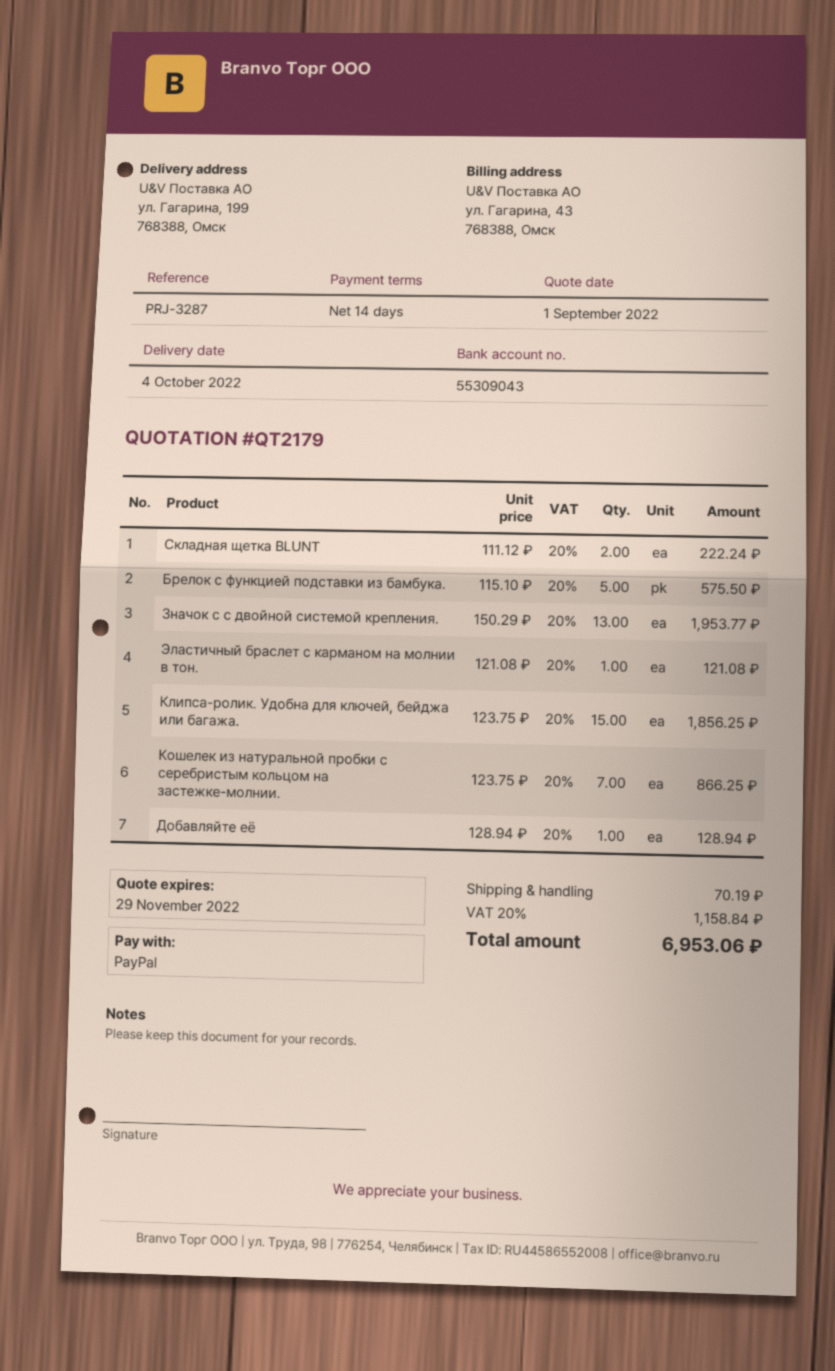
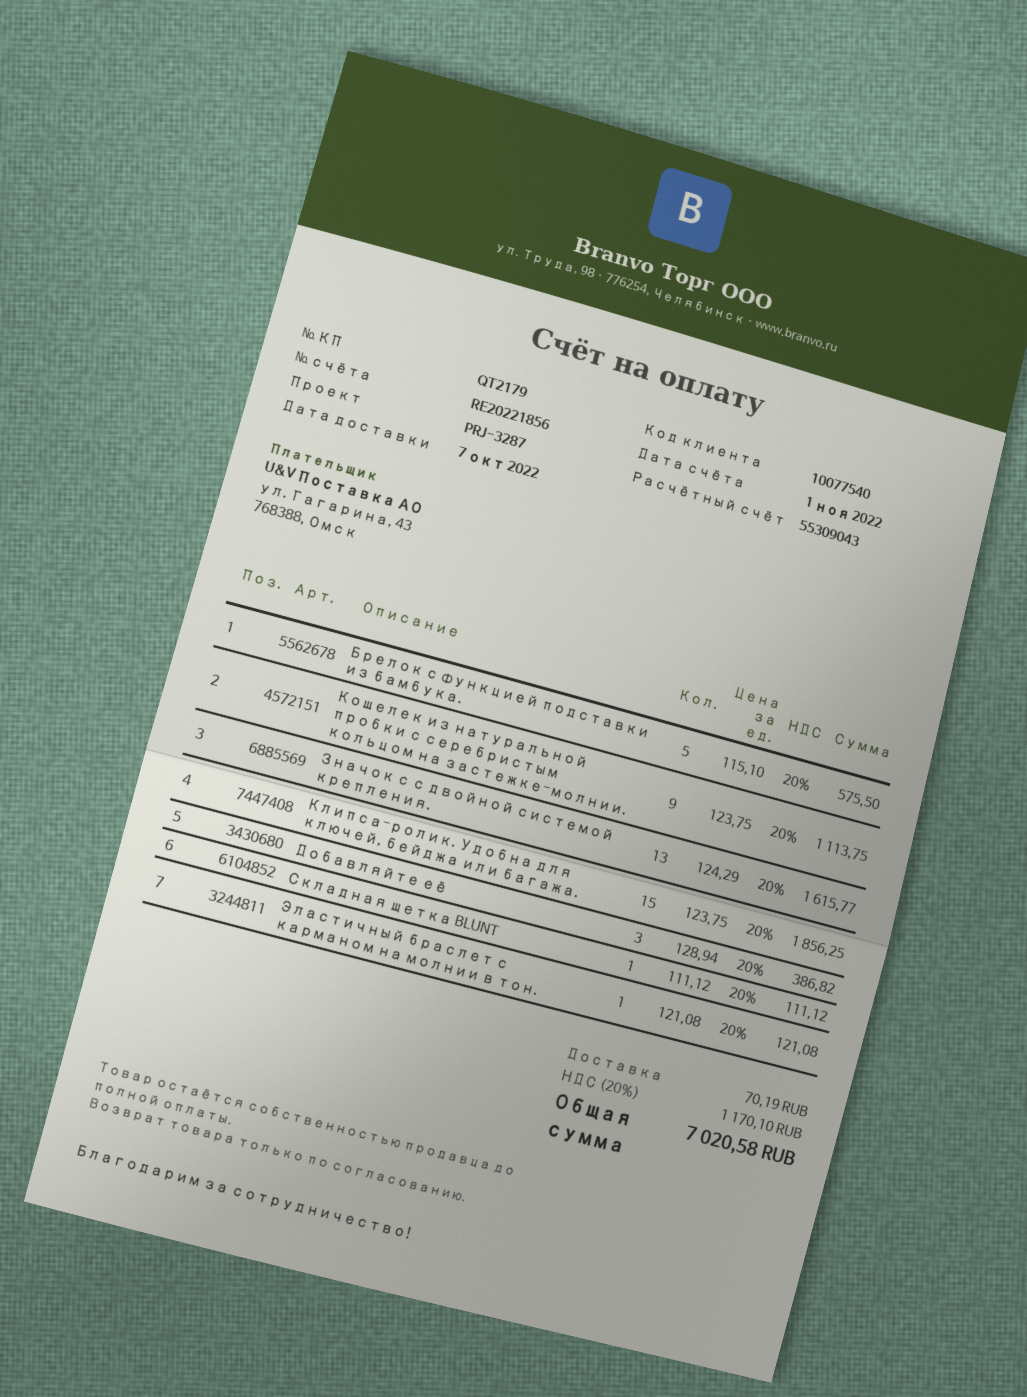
delivery date: 2022-10-04 -> 2022-10-07
Складная щетка BLUNT: 2 x 111.12 = 222.24 -> 1 x 111.12 = 111.12
Значок с с двойной системой крепления.: 13 x 150.29 = 1953.77 -> 13 x 124.29 = 1615.77
Кошелек из натуральной пробки с серебристым кольцом на застежке-молнии.: 7 x 123.75 = 866.25 -> 9 x 123.75 = 1113.75
Добавляйте её: 1 x 128.94 = 128.94 -> 3 x 128.94 = 386.82
tax: 20% = 1158.84 -> 20% = 1170.10
total: 6953.06 -> 7020.58

